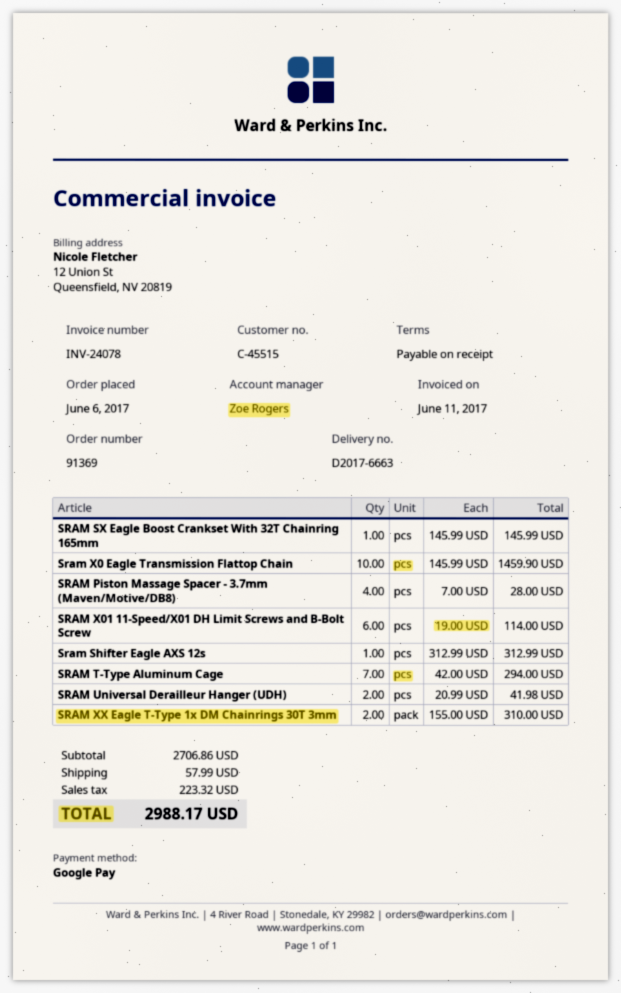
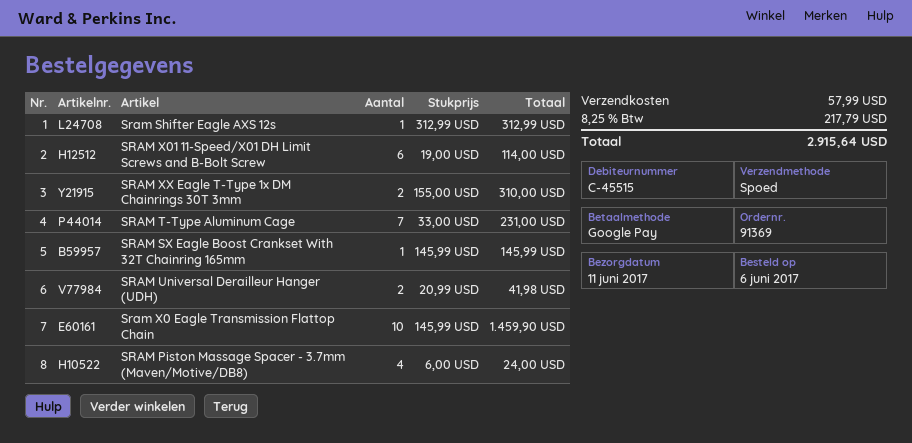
SRAM Piston Massage Spacer - 3.7mm (Maven/Motive/DB8): 4 x 7.00 = 28.00 -> 4 x 6.00 = 24.00
SRAM T-Type Aluminum Cage: 7 x 42.00 = 294.00 -> 7 x 33.00 = 231.00
tax: 223.32 -> 217.79
total: 2988.17 -> 2915.64

